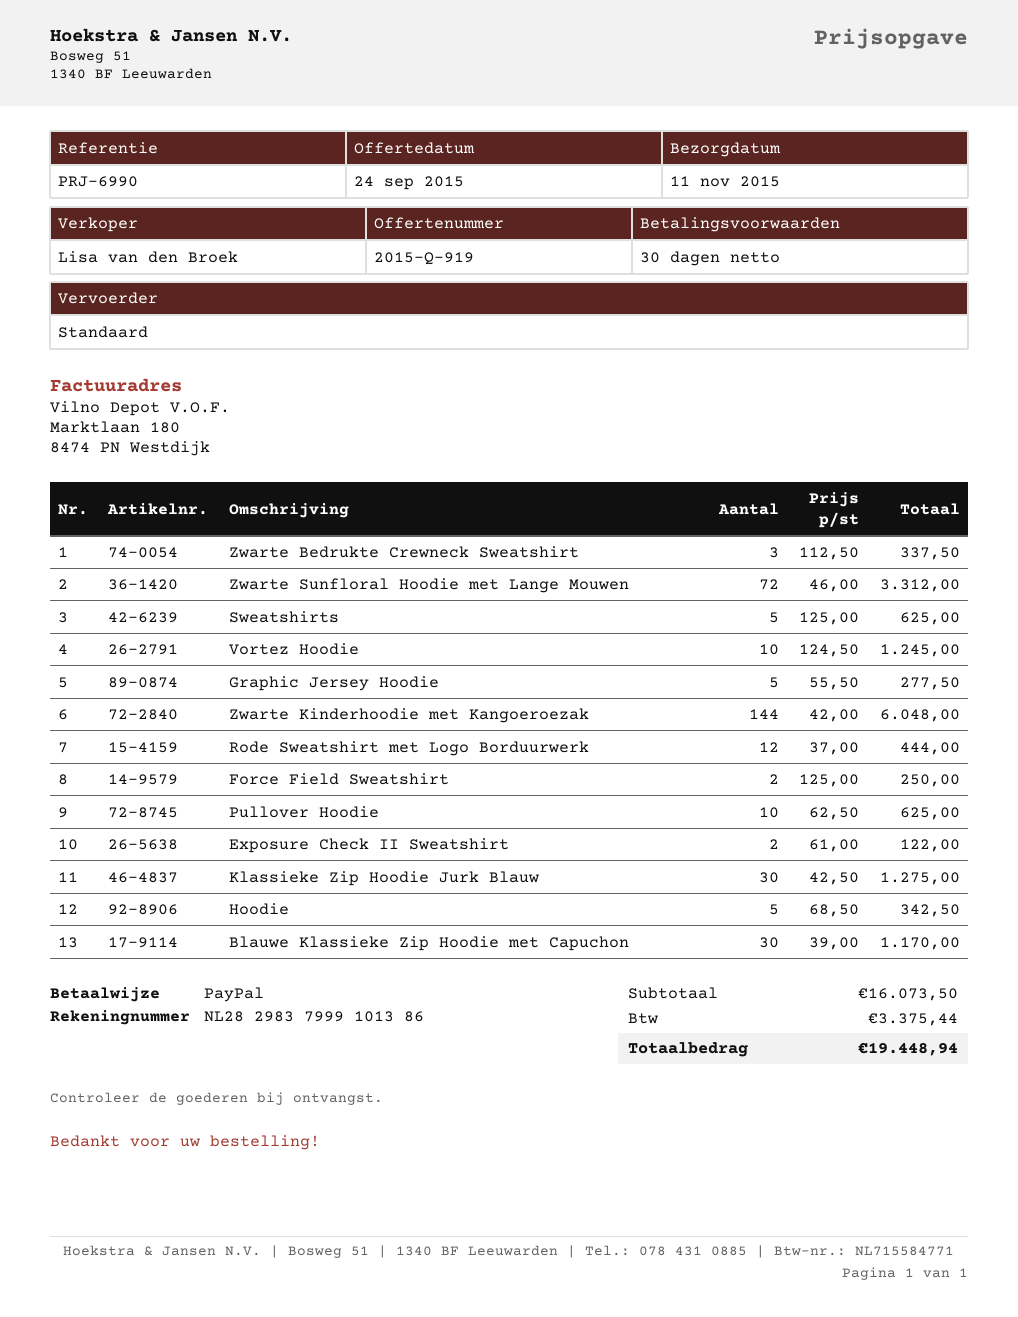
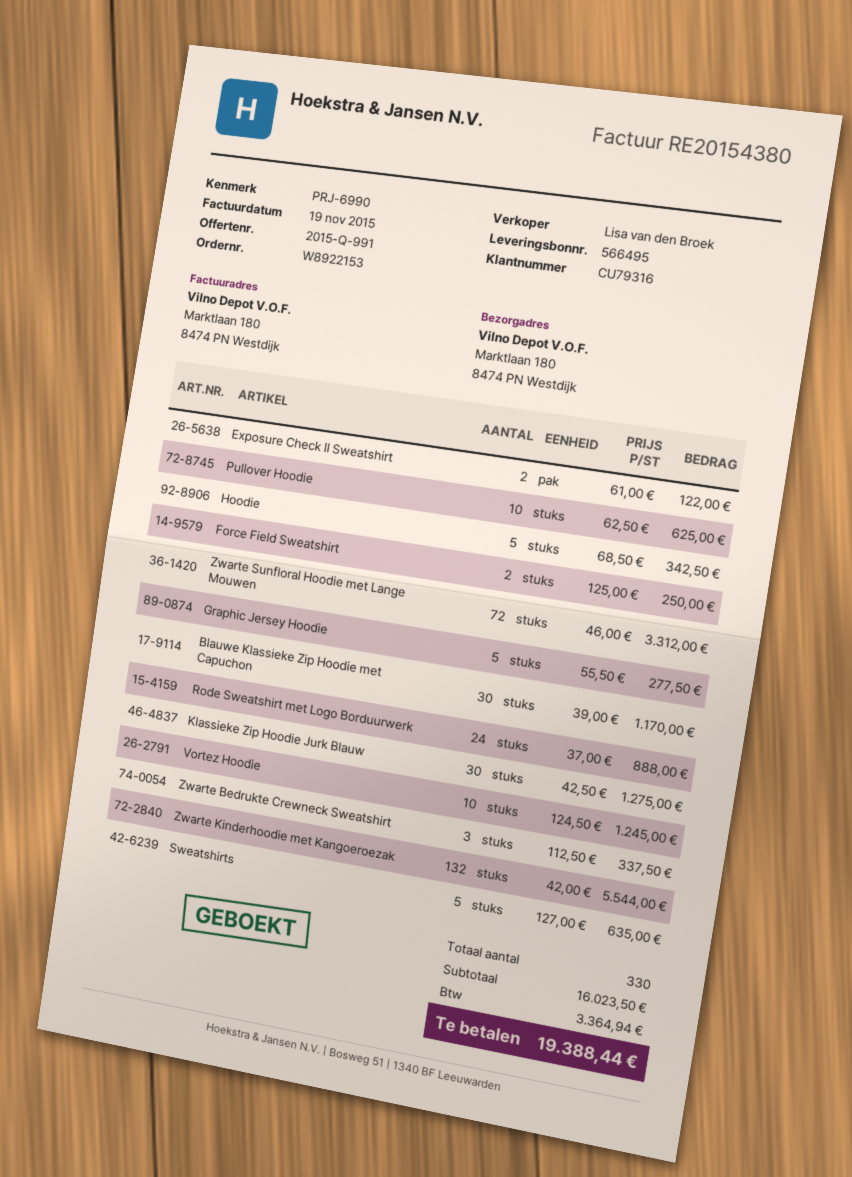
quote number: 2015-Q-919 -> 2015-Q-991
Sweatshirts: 5 x 125.00 = 625.00 -> 5 x 127.00 = 635.00
Zwarte Kinderhoodie met Kangoeroezak: 144 x 42.00 = 6048.00 -> 132 x 42.00 = 5544.00
Rode Sweatshirt met Logo Borduurwerk: 12 x 37.00 = 444.00 -> 24 x 37.00 = 888.00
subtotal: 16073.50 -> 16023.50
tax: 3375.44 -> 3364.94
total: 19448.94 -> 19388.44

